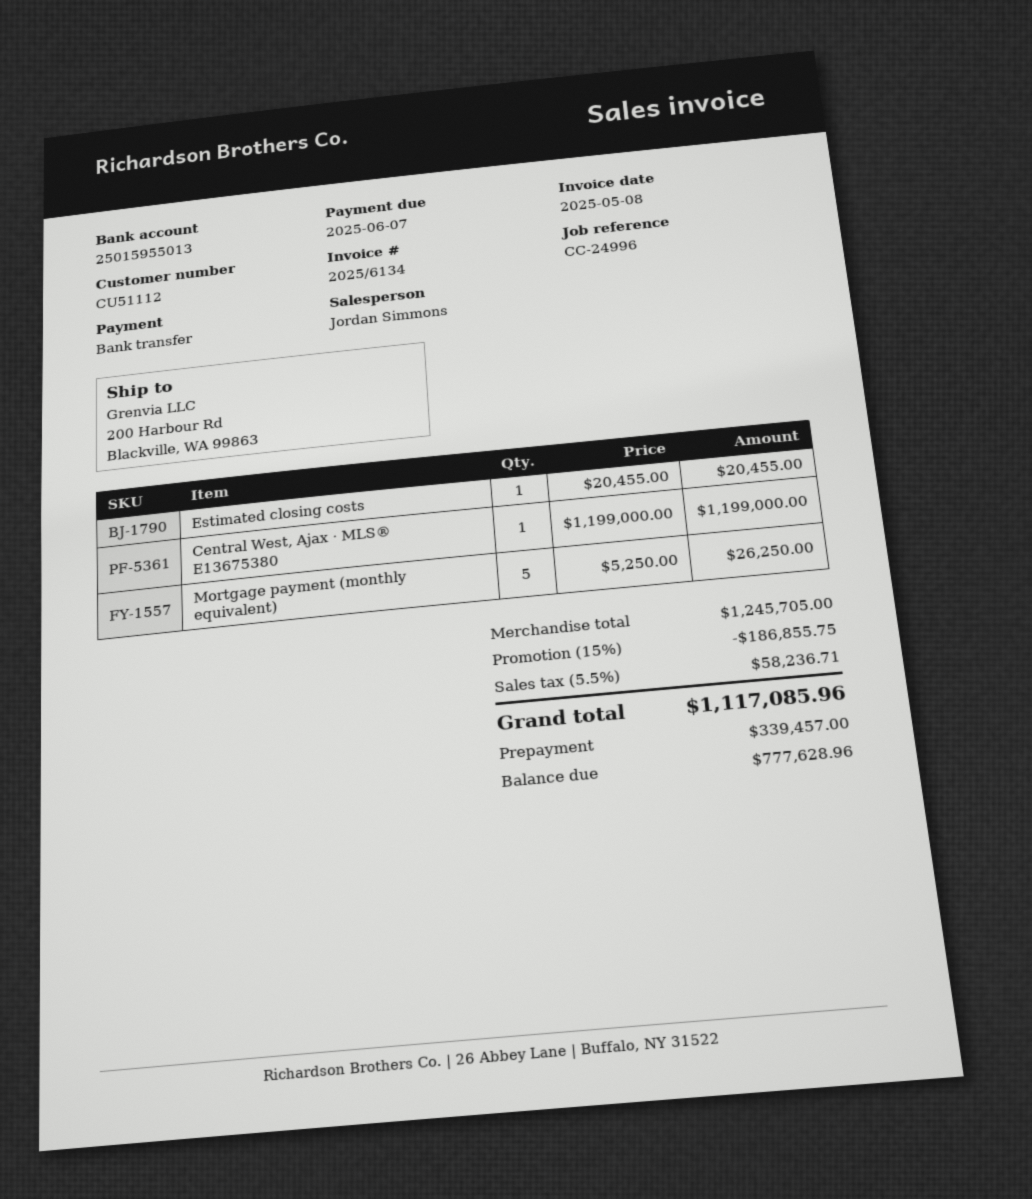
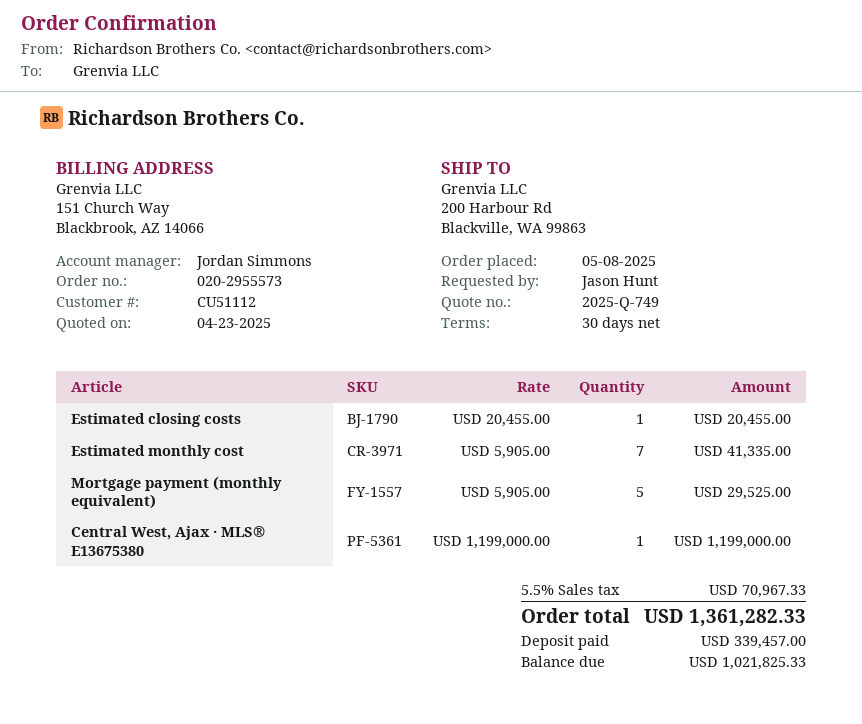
Mortgage payment (monthly equivalent): 5 x 5250.00 = 26250.00 -> 5 x 5905.00 = 29525.00
Estimated monthly cost: none -> 7 x 5905.00 = 41335.00
discount: 15% = 186855.75 -> none
tax: 5.5% = 58236.71 -> 5.5% = 70967.33
total: 1117085.96 -> 1361282.33
balance: 777628.96 -> 1021825.33

